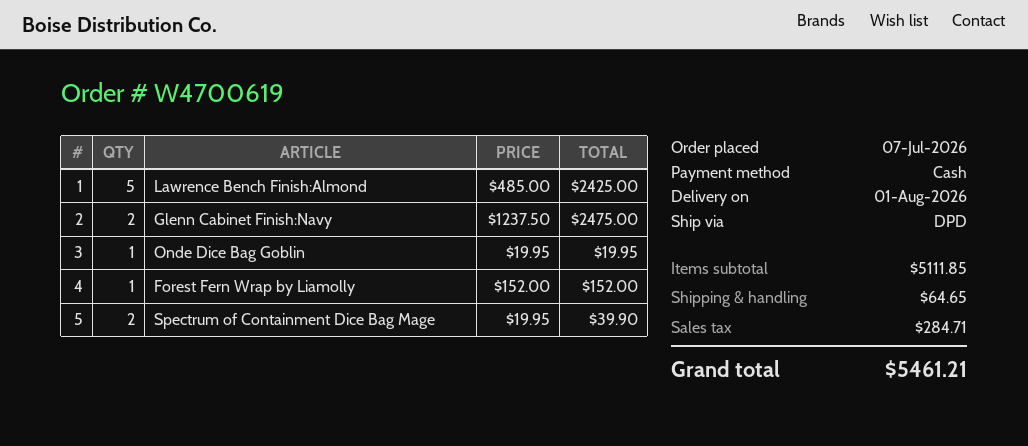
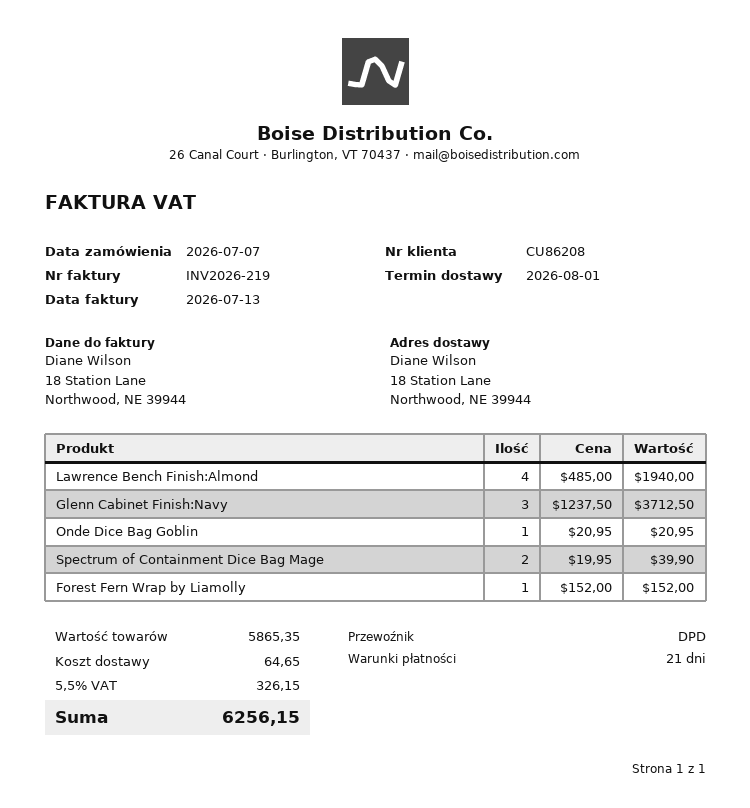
Lawrence Bench Finish:Almond: 5 x 485.00 = 2425.00 -> 4 x 485.00 = 1940.00
Glenn Cabinet Finish:Navy: 2 x 1237.50 = 2475.00 -> 3 x 1237.50 = 3712.50
Onde Dice Bag Goblin: 1 x 19.95 = 19.95 -> 1 x 20.95 = 20.95
subtotal: 5111.85 -> 5865.35
tax: 284.71 -> 326.15
total: 5461.21 -> 6256.15

